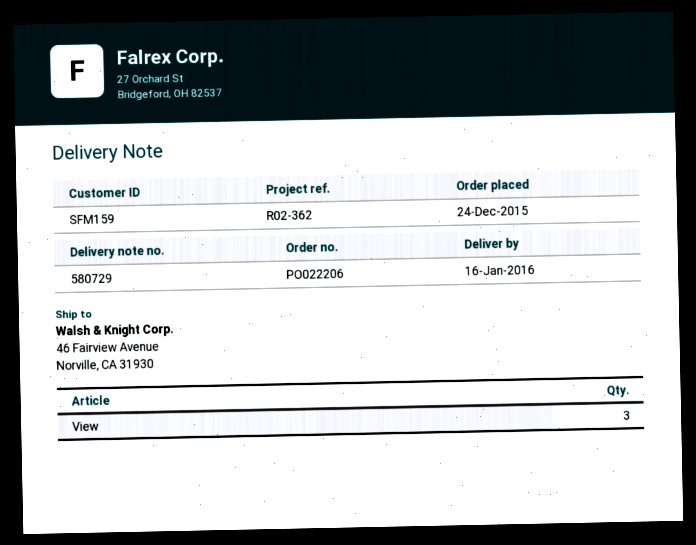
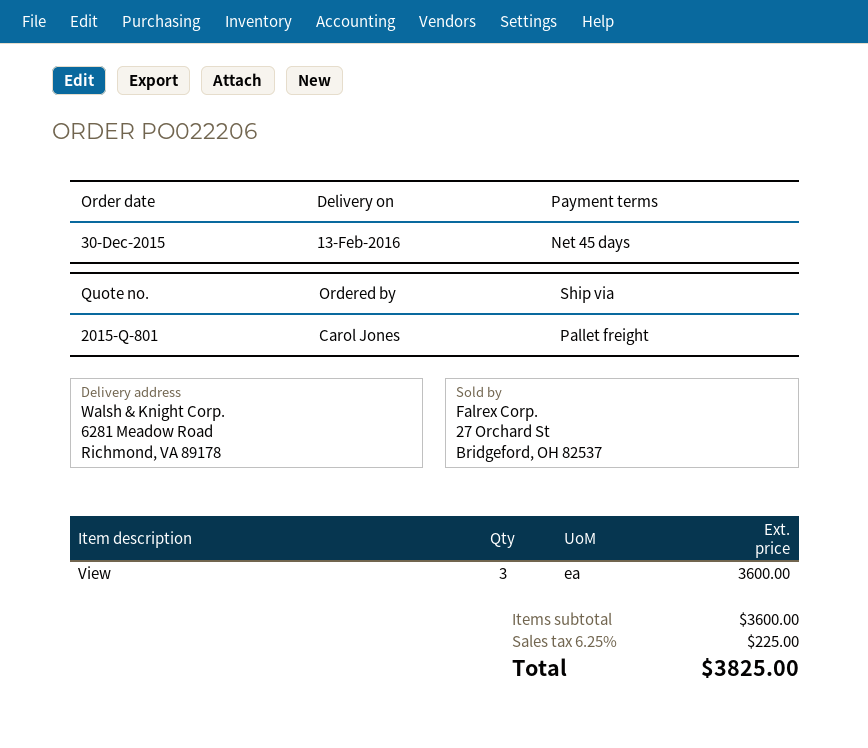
order date: 2015-12-24 -> 2015-12-30
delivery date: 2016-01-16 -> 2016-02-13
ship to: 46 Fairview Avenue, Norville, CA 31930 -> 6281 Meadow Road, Richmond, VA 89178

